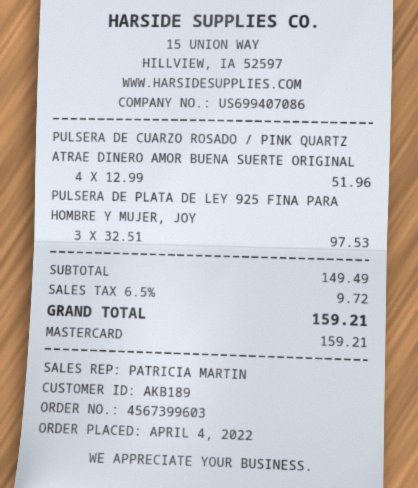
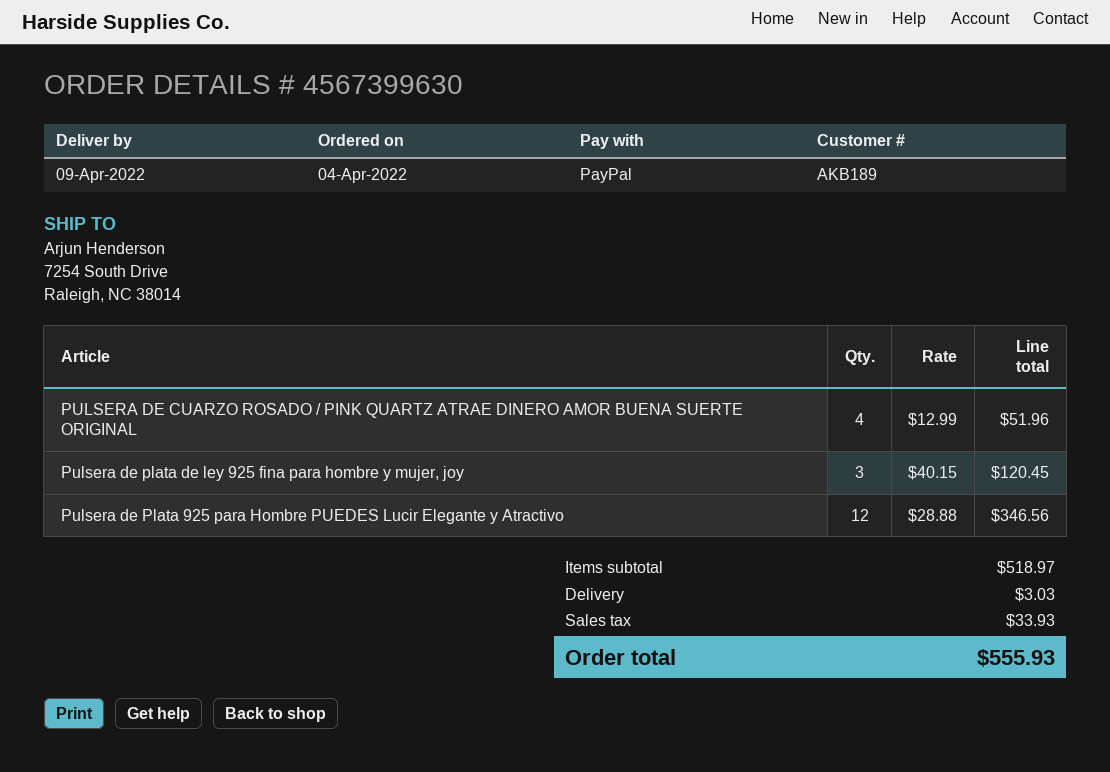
order number: 4567399603 -> 4567399630
payment method: Mastercard -> PayPal
PULSERA DE PLATA DE LEY 925 FINA PARA HOMBRE Y MUJER, JOY: 3 x 32.51 = 97.53 -> 3 x 40.15 = 120.45
Pulsera de Plata 925 para Hombre PUEDES Lucir Elegante y Atractivo: none -> 12 x 28.88 = 346.56
subtotal: 149.49 -> 518.97
shipping: none -> 3.03
tax: 9.72 -> 33.93
total: 159.21 -> 555.93

